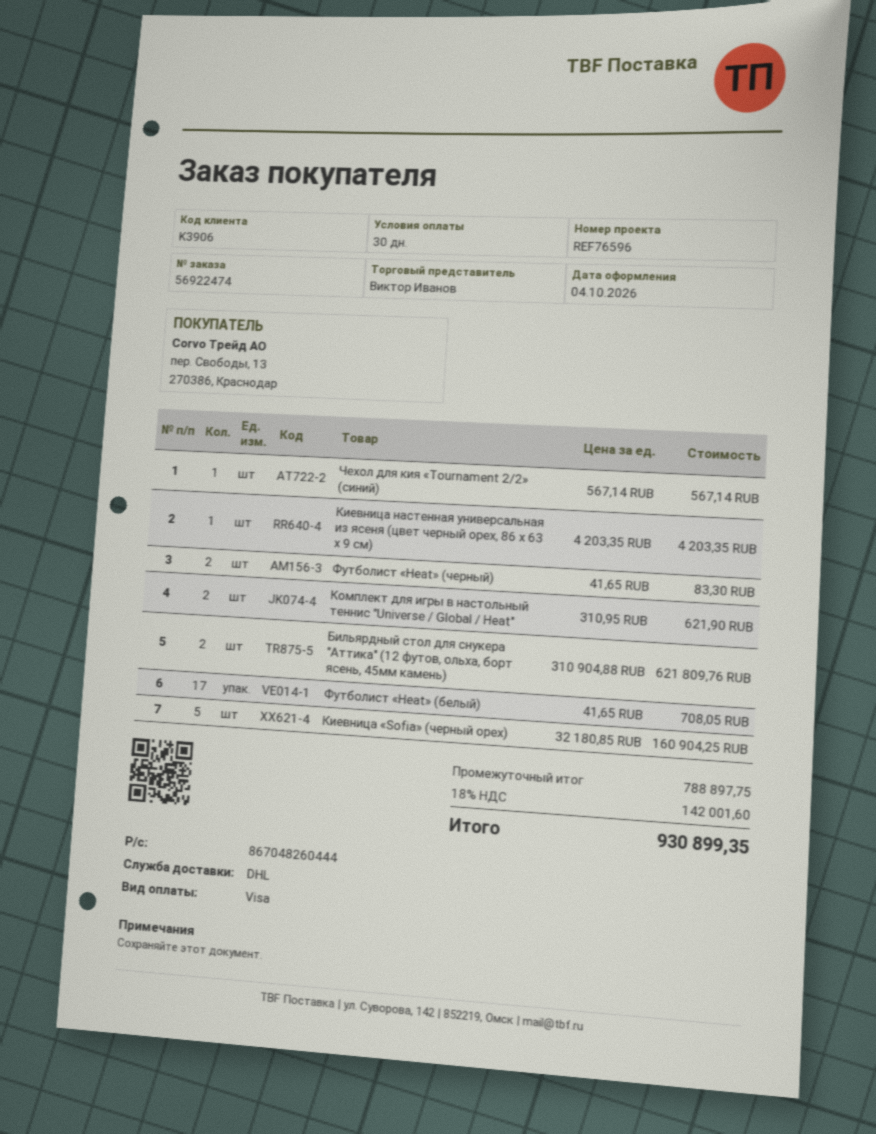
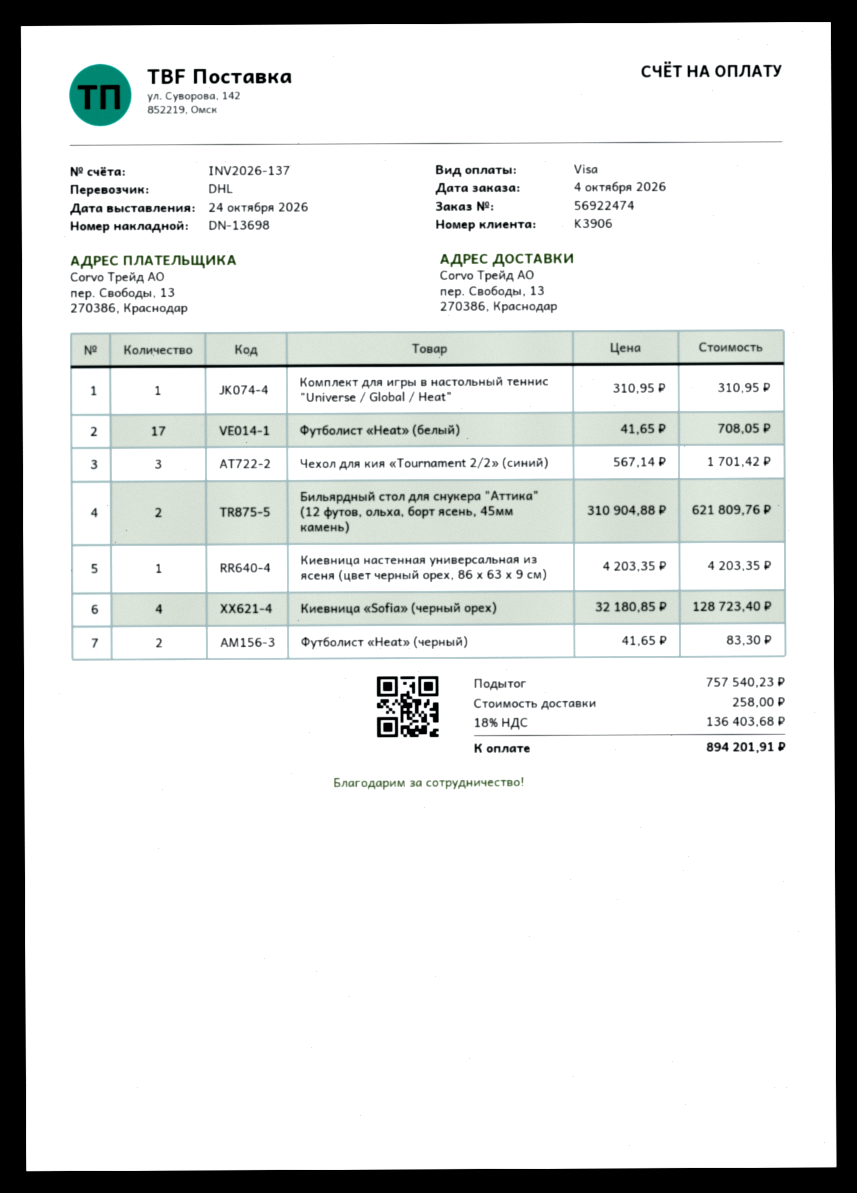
Чехол для кия «Tournament 2/2» (синий): 1 x 567.14 = 567.14 -> 3 x 567.14 = 1701.42
Комплект для игры в настольный теннис "Universe / Global / Heat": 2 x 310.95 = 621.90 -> 1 x 310.95 = 310.95
Киевница «Sofia» (черный орех): 5 x 32180.85 = 160904.25 -> 4 x 32180.85 = 128723.40
subtotal: 788897.75 -> 757540.23
shipping: none -> 258.00
tax: 18% = 142001.60 -> 18% = 136403.68
total: 930899.35 -> 894201.91

